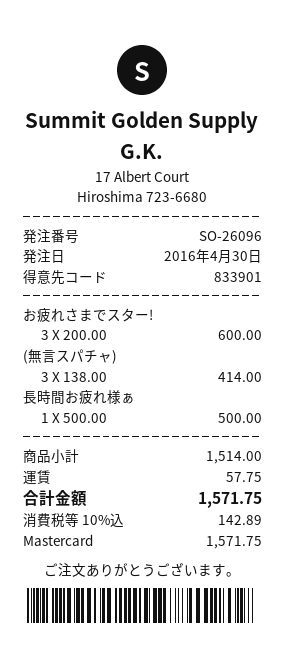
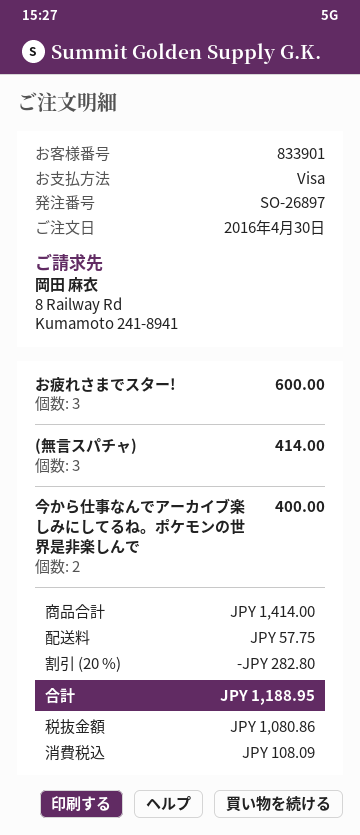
order number: SO-26096 -> SO-26897
payment method: Mastercard -> Visa
長時間お疲れ様ぁ: 1 for 500.00 -> none
今から仕事なんでアーカイブ楽しみにしてるね。ポケモンの世界是非楽しんで: none -> 2 for 400.00
subtotal: 1514.00 -> 1414.00
discount: none -> 20% = 282.80
tax: 142.89 -> 108.09
total: 1571.75 -> 1188.95

